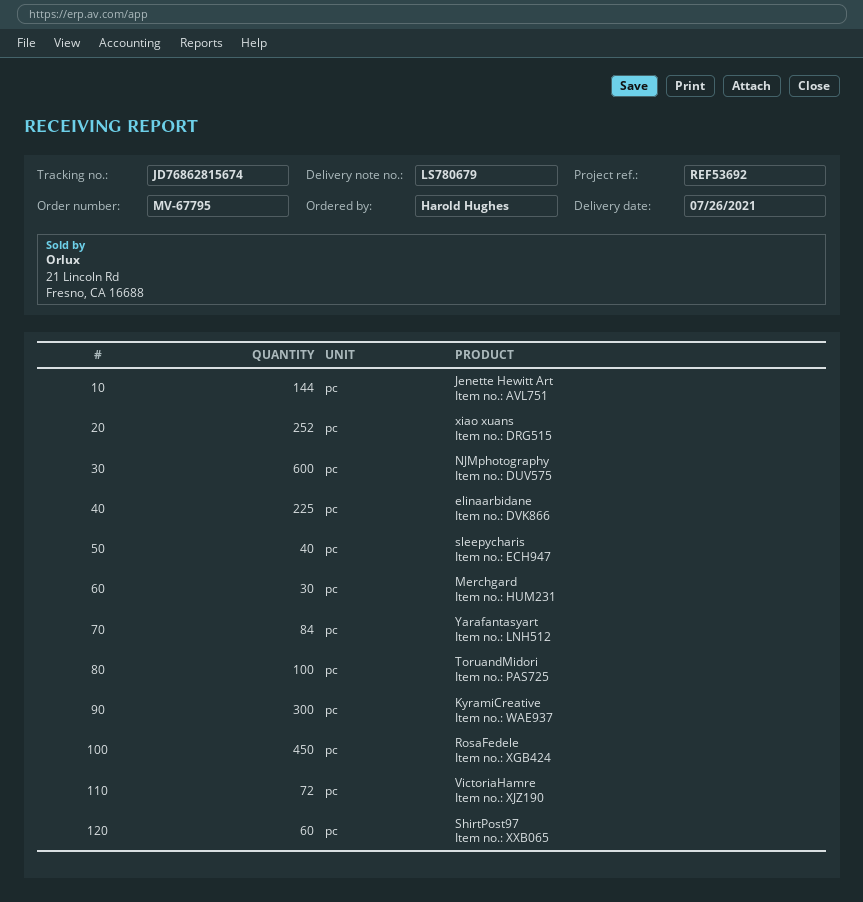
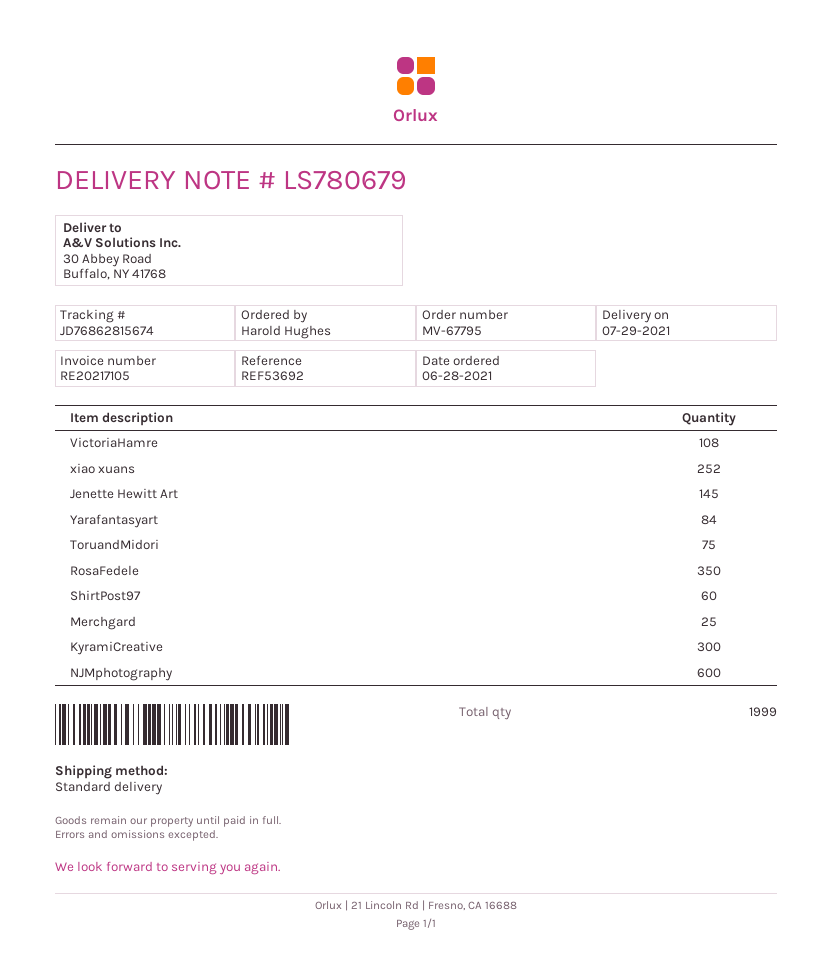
delivery date: 2021-07-26 -> 2021-07-29
Jenette Hewitt Art: 144 -> 145
elinaarbidane: 225 -> none
sleepycharis: 40 -> none
Merchgard: 30 -> 25
ToruandMidori: 100 -> 75
RosaFedele: 450 -> 350
VictoriaHamre: 72 -> 108

